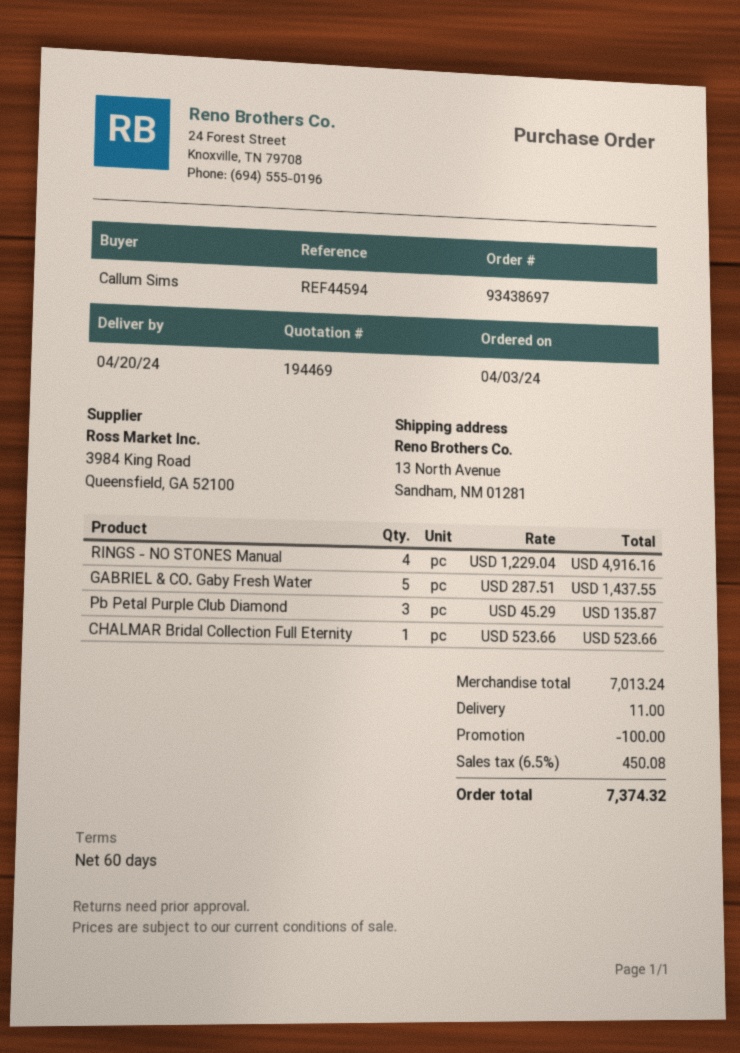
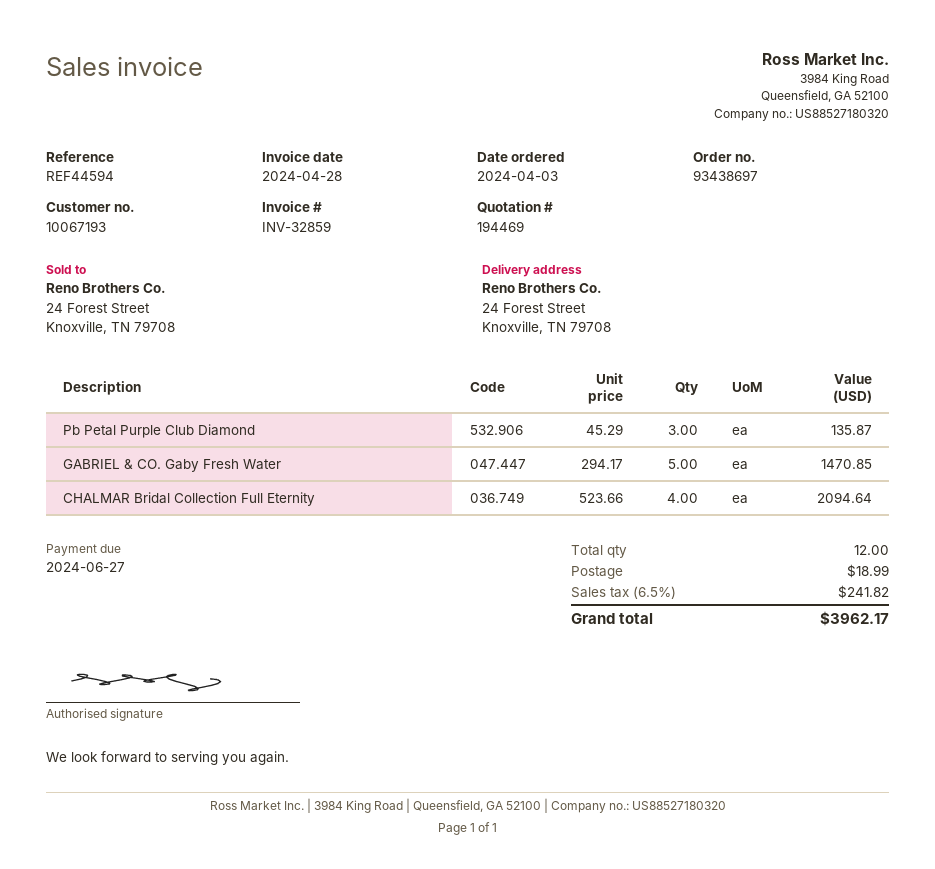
ship to: 13 North Avenue, Sandham, NM 01281 -> 24 Forest Street, Knoxville, TN 79708
RINGS - NO STONES Manual: 4 x 1229.04 = 4916.16 -> none
GABRIEL & CO. Gaby Fresh Water: 5 x 287.51 = 1437.55 -> 5 x 294.17 = 1470.85
CHALMAR Bridal Collection Full Eternity: 1 x 523.66 = 523.66 -> 4 x 523.66 = 2094.64
discount: 100.00 -> none
shipping: 11.00 -> 18.99
tax: 6.5% = 450.08 -> 6.5% = 241.82
total: 7374.32 -> 3962.17

